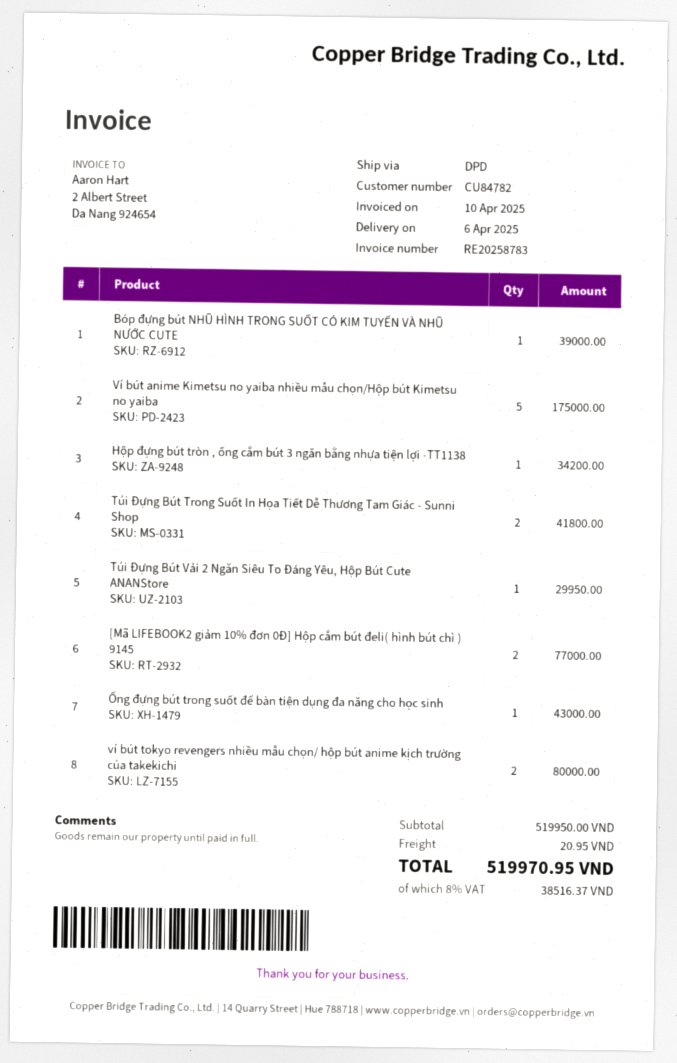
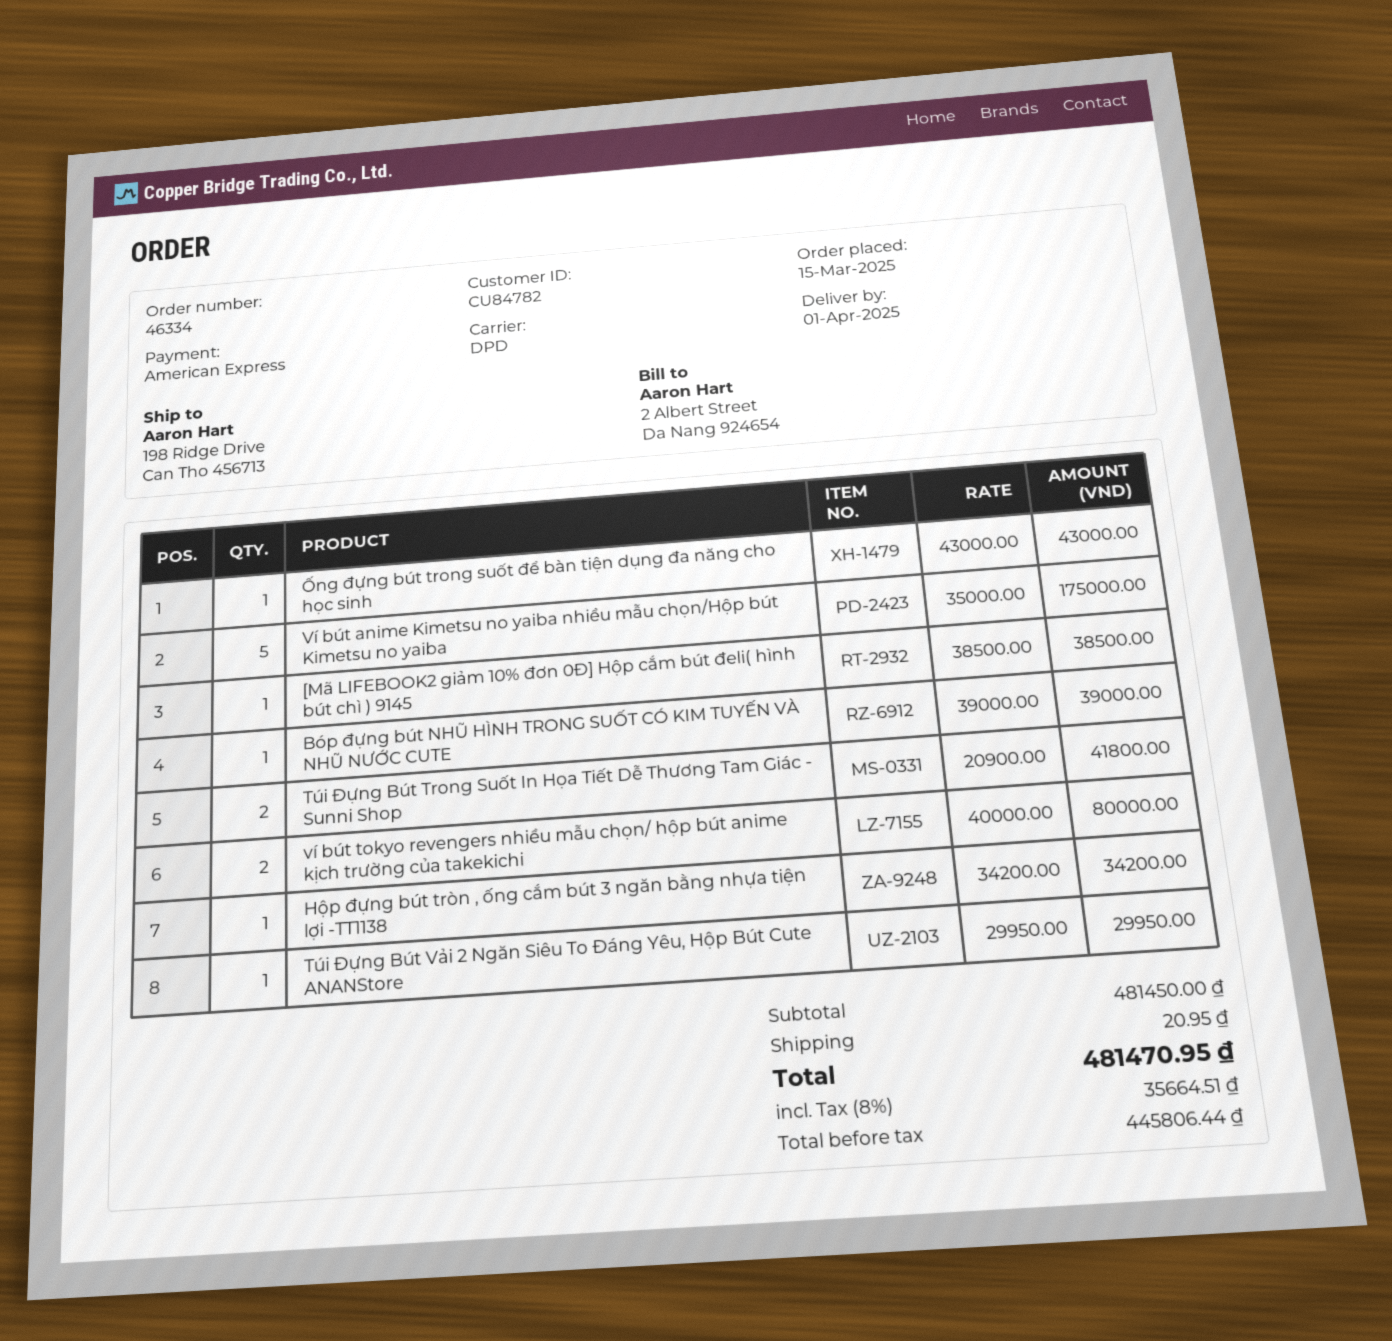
delivery date: 2025-04-06 -> 2025-04-01
[Mã LIFEBOOK2 giảm 10% đơn 0Đ] Hộp cắm bút đeli( hình bút chì ) 9145: 2 for 77000.00 -> 1 for 38500.00
subtotal: 519950.00 -> 481450.00
tax: 8% = 38516.37 -> 8% = 35664.51
total: 519970.95 -> 481470.95

